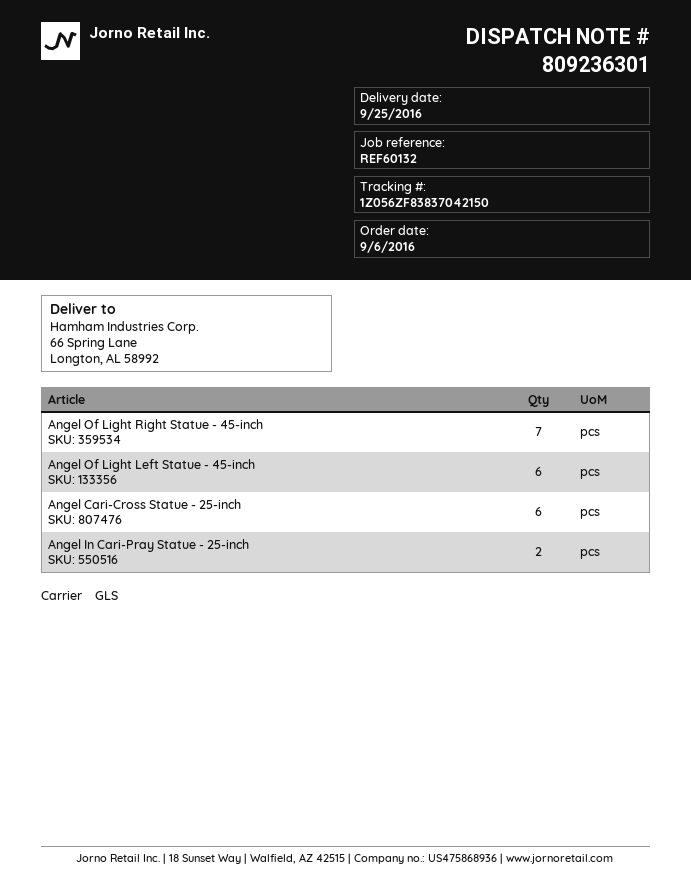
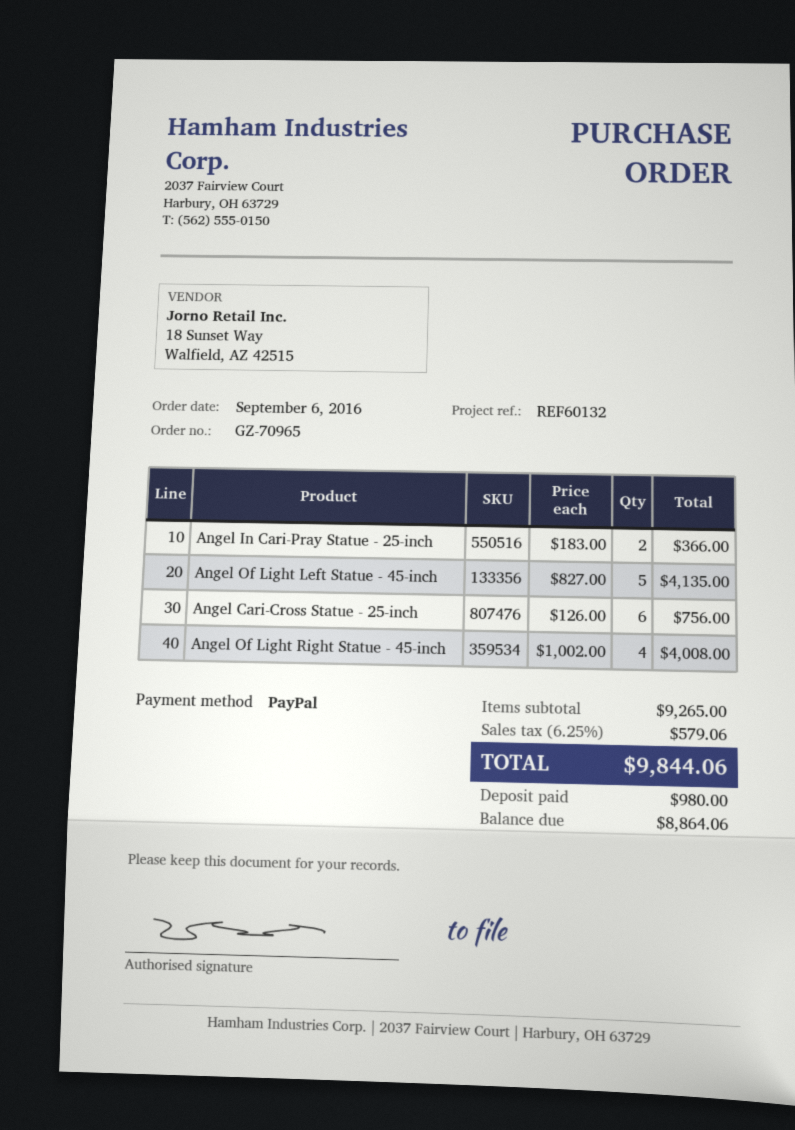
Angel Of Light Right Statue - 45-inch: 7 -> 4
Angel Of Light Left Statue - 45-inch: 6 -> 5

